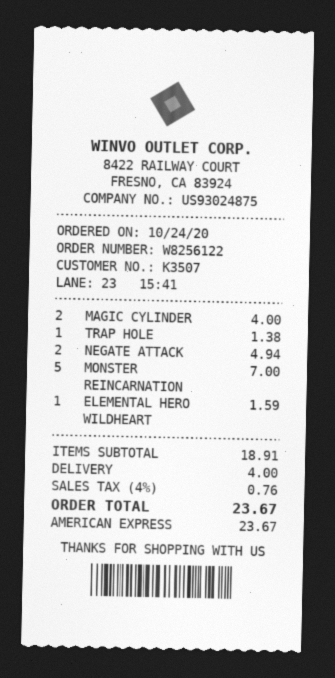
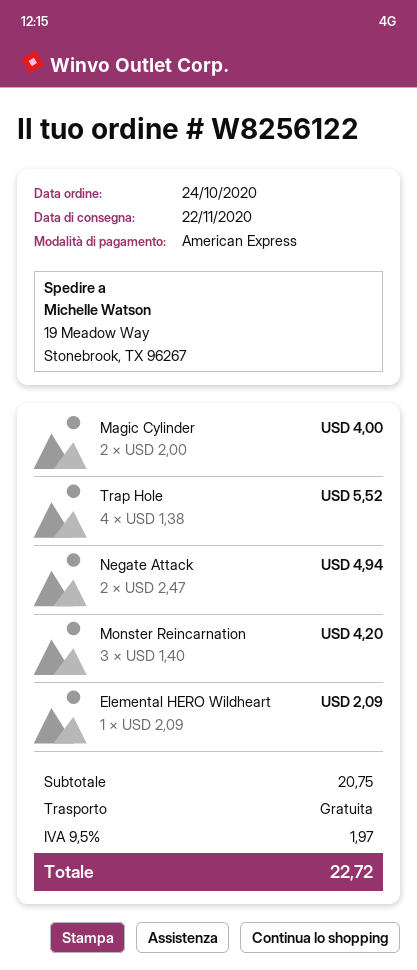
TRAP HOLE: 1 for 1.38 -> 4 for 5.52
MONSTER REINCARNATION: 5 for 7.00 -> 3 for 4.20
ELEMENTAL HERO WILDHEART: 1 for 1.59 -> 1 for 2.09
subtotal: 18.91 -> 20.75
shipping: 4.00 -> 0.00
tax: 4% = 0.76 -> 9.5% = 1.97
total: 23.67 -> 22.72

